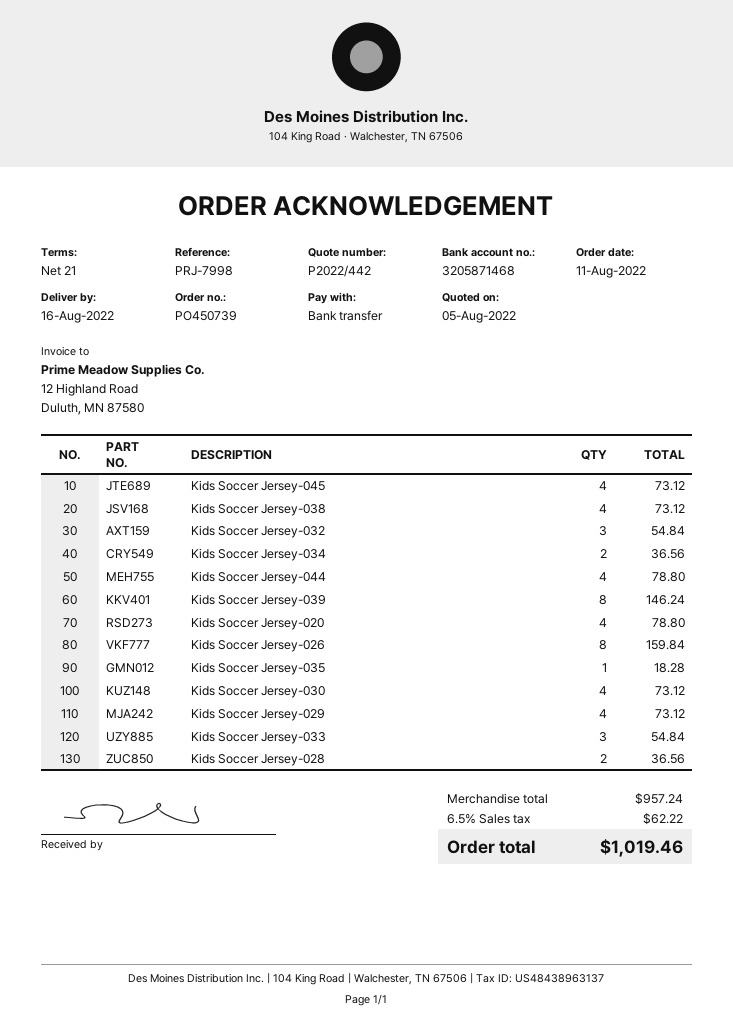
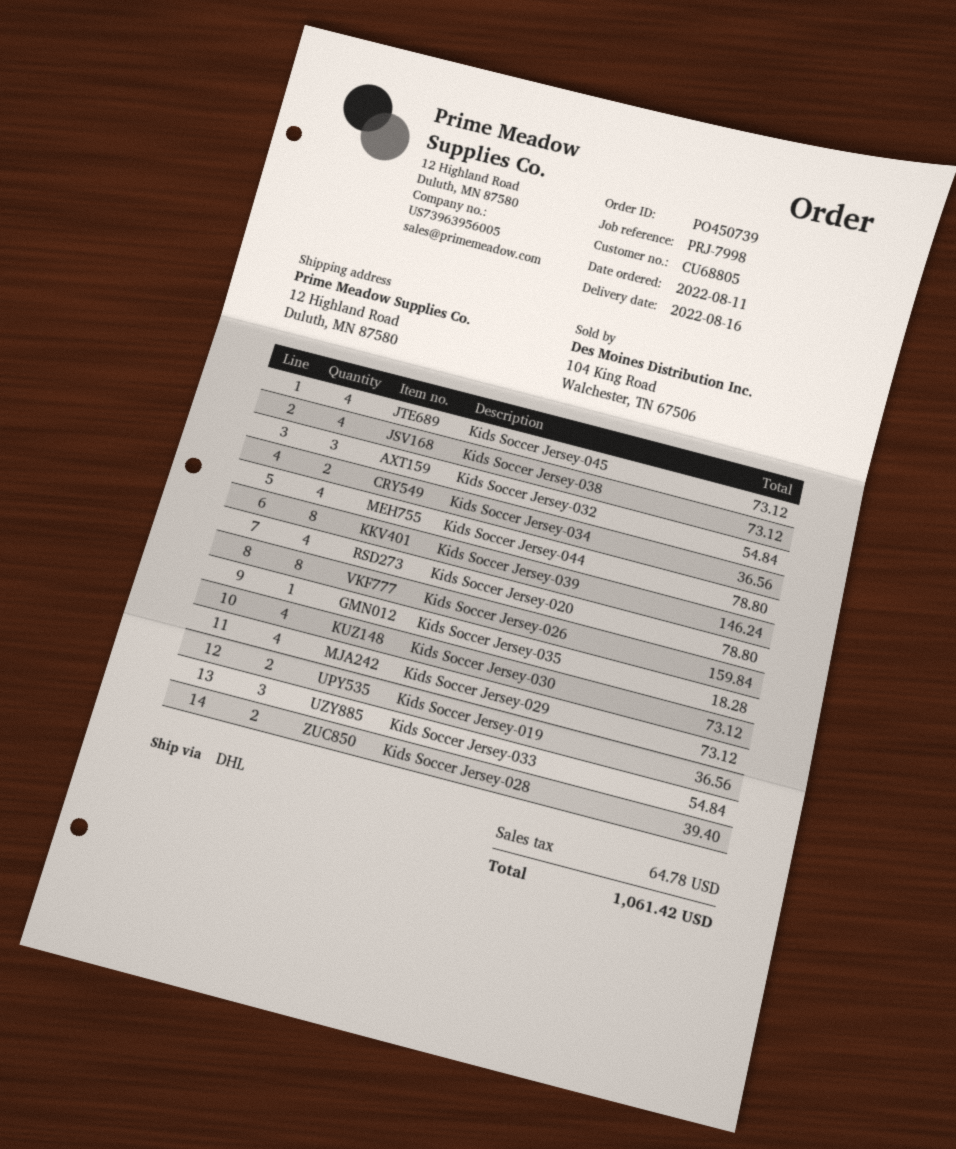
Kids Soccer Jersey-028: 2 for 36.56 -> 2 for 39.40
Kids Soccer Jersey-019: none -> 2 for 36.56
tax: 62.22 -> 64.78
total: 1019.46 -> 1061.42

